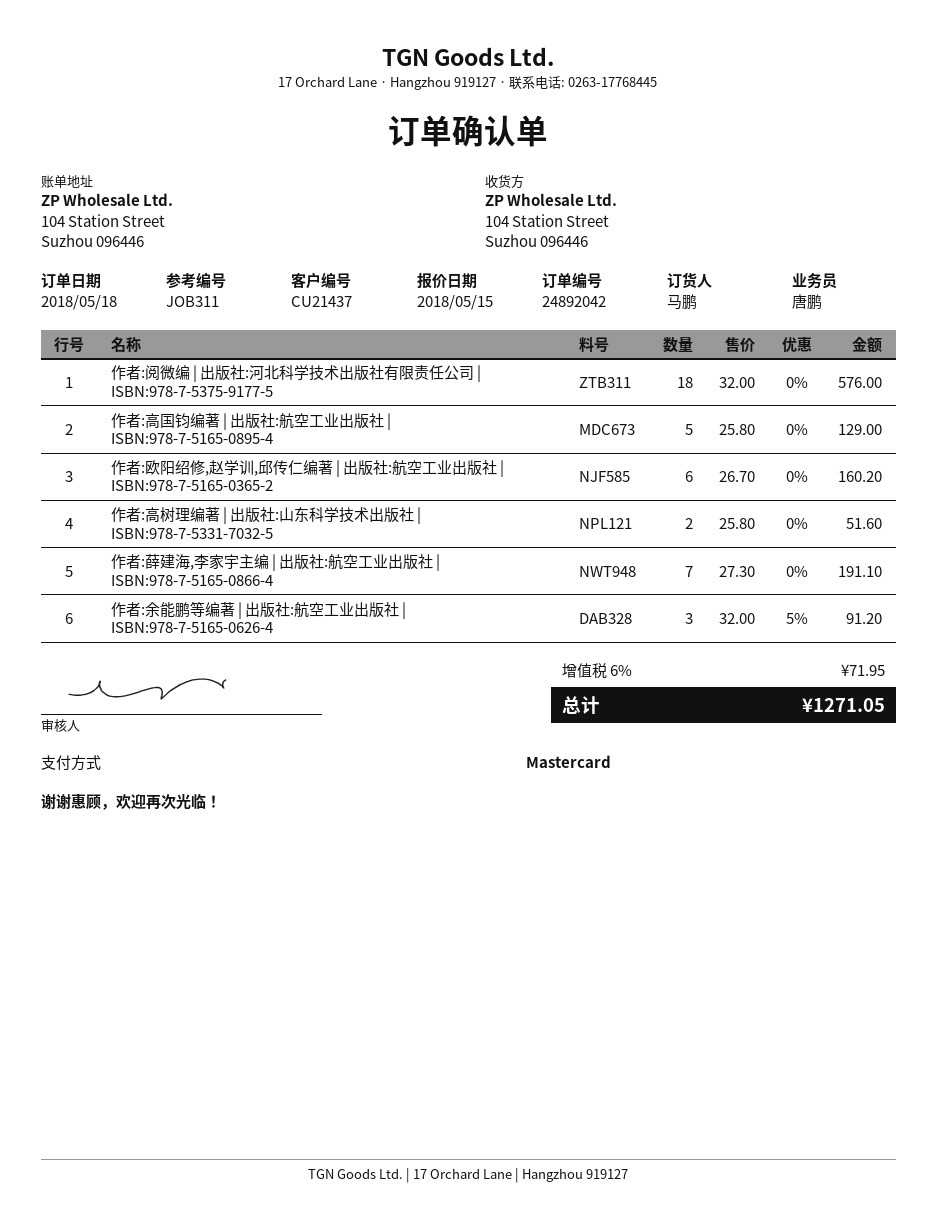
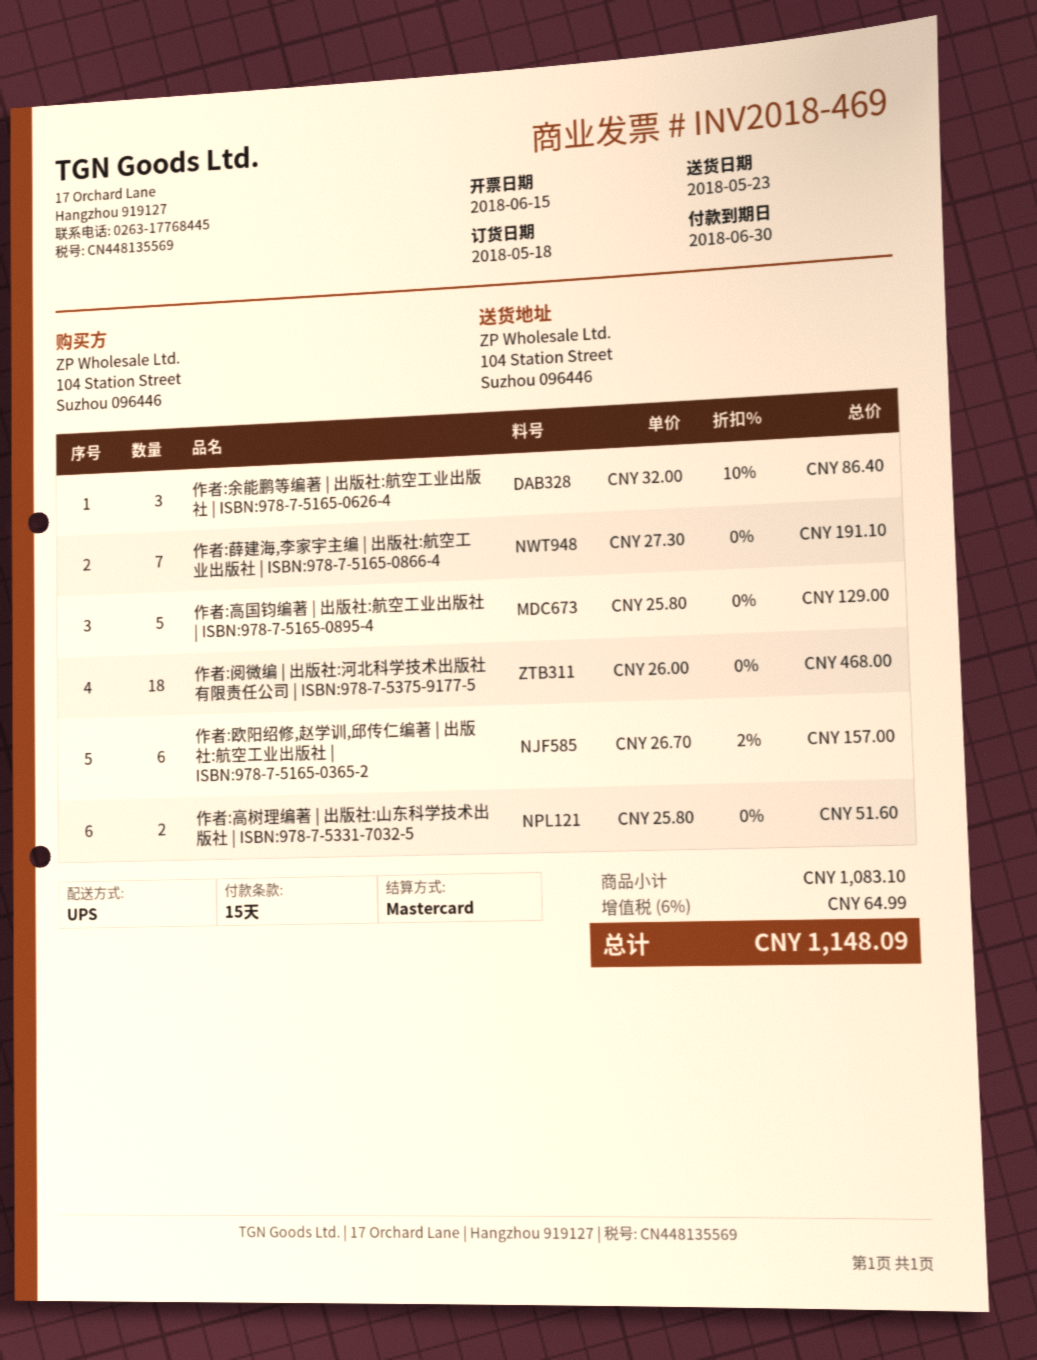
作者:阅微编 | 出版社:河北科学技术出版社有限责任公司 | ISBN:978-7-5375-9177-5: 18 x 32.00 = 576.00 -> 18 x 26.00 = 468.00
作者:欧阳绍修,赵学训,邱传仁编著 | 出版社:航空工业出版社 | ISBN:978-7-5165-0365-2: 6 x 26.70 = 160.20 -> 6 x 26.70 - 2% = 157.00
作者:余能鹏等编著 | 出版社:航空工业出版社 | ISBN:978-7-5165-0626-4: 3 x 32.00 - 5% = 91.20 -> 3 x 32.00 - 10% = 86.40
tax: 6% = 71.95 -> 6% = 64.99
total: 1271.05 -> 1148.09

